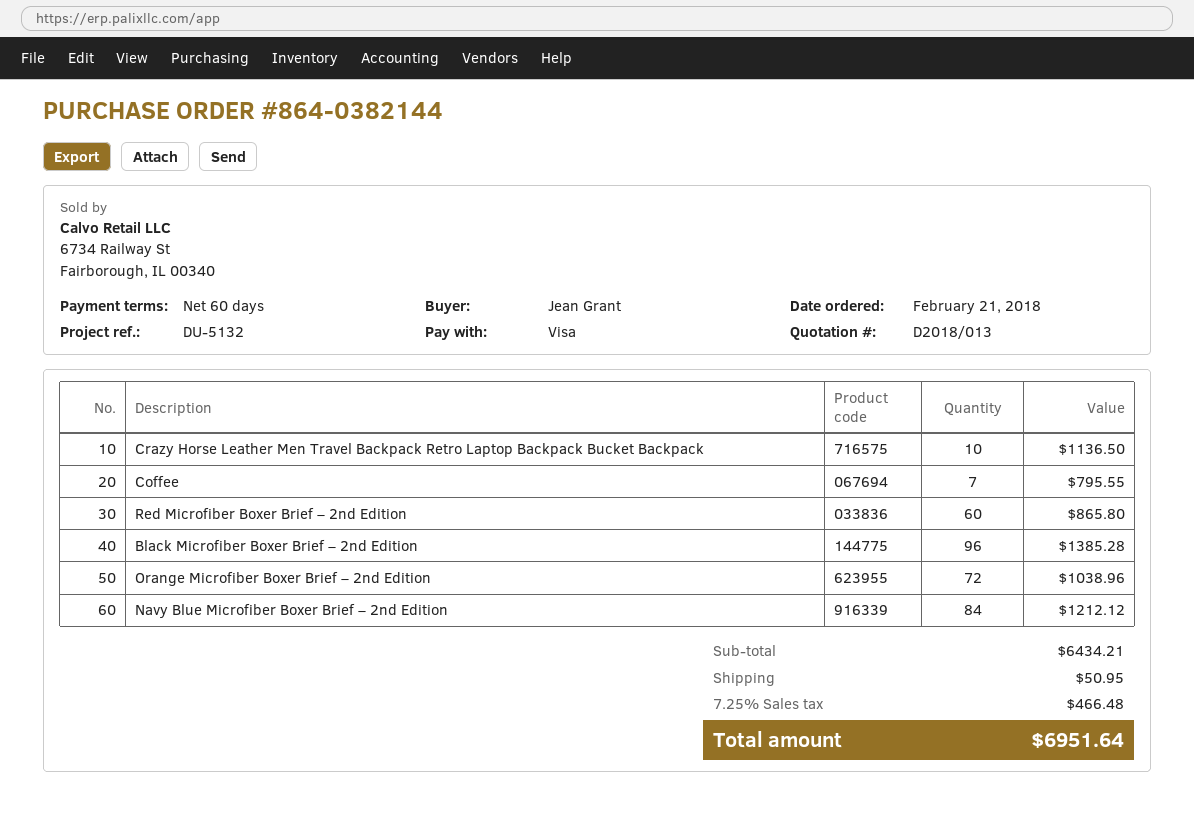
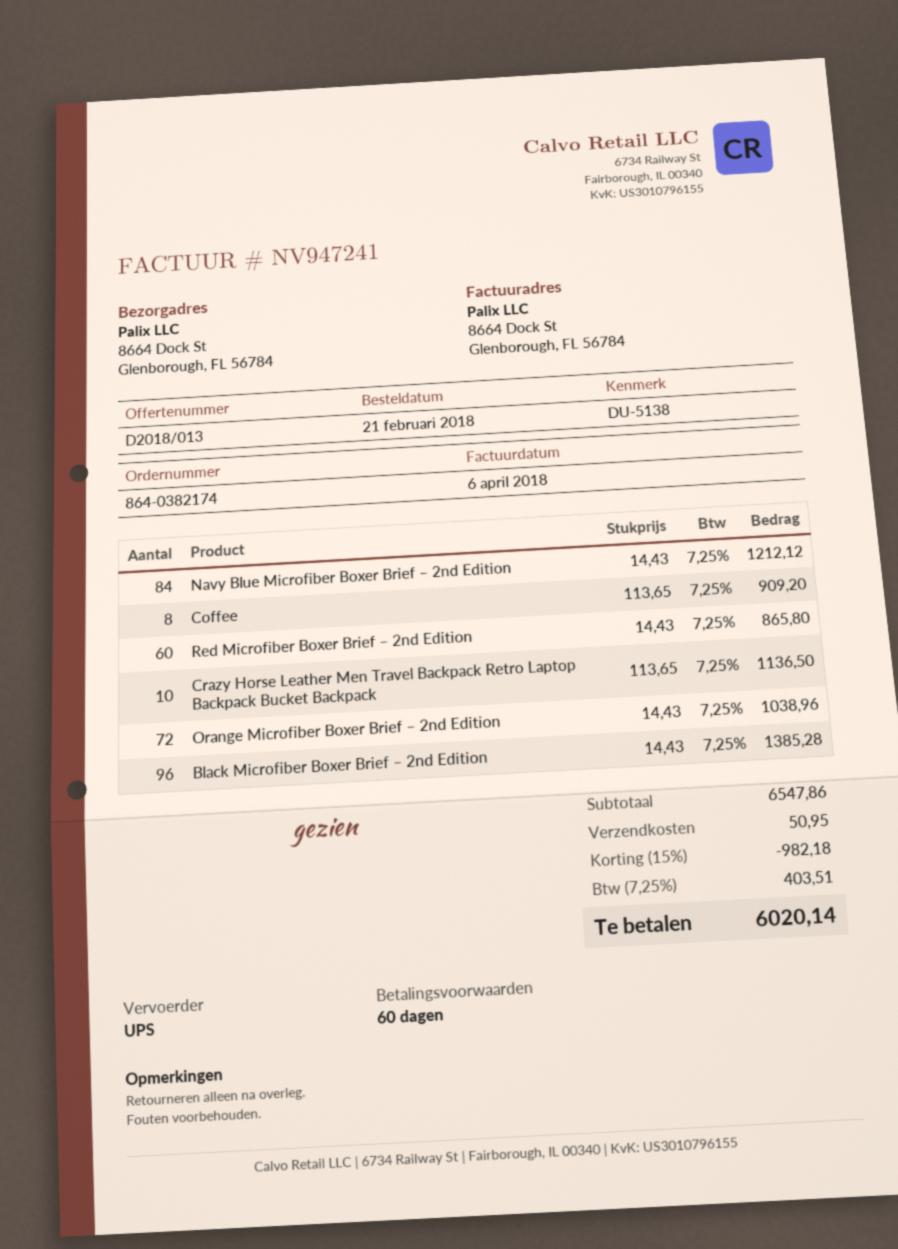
order number: 864-0382144 -> 864-0382174
reference: DU-5132 -> DU-5138
Coffee: 7 for 795.55 -> 8 for 909.20
subtotal: 6434.21 -> 6547.86
discount: none -> 15% = 982.18
tax: 7.25% = 466.48 -> 7.25% = 403.51
total: 6951.64 -> 6020.14

